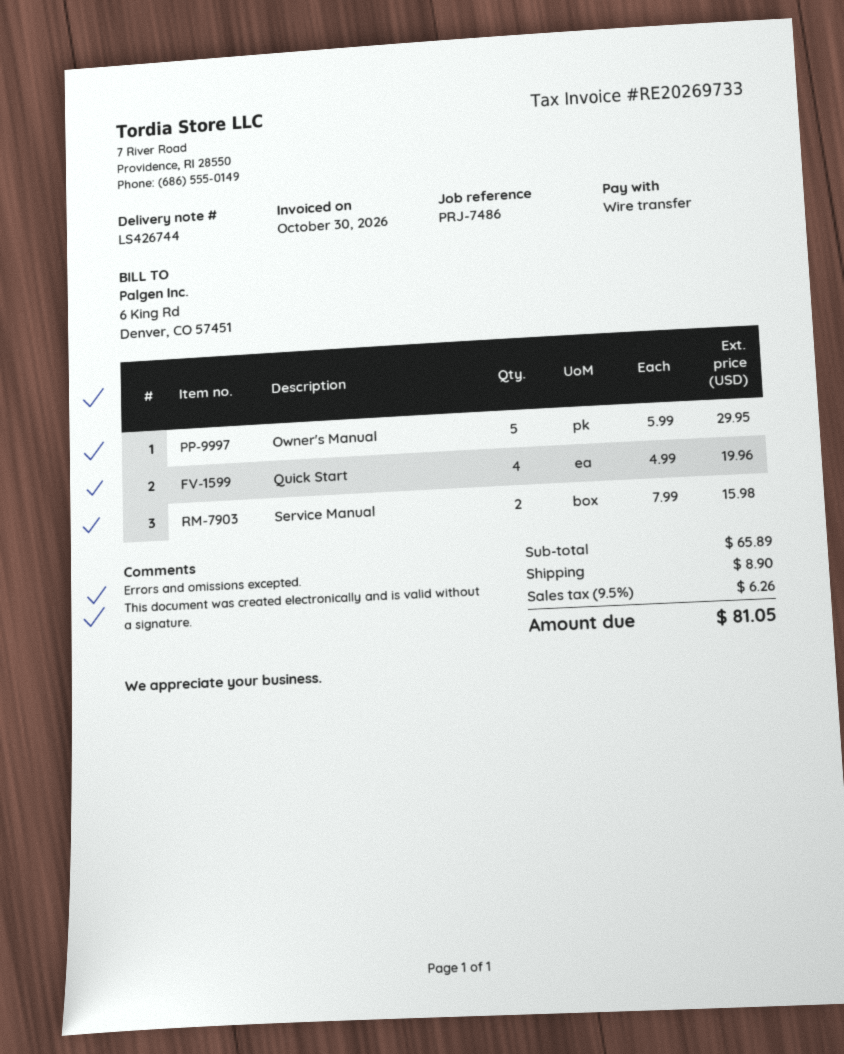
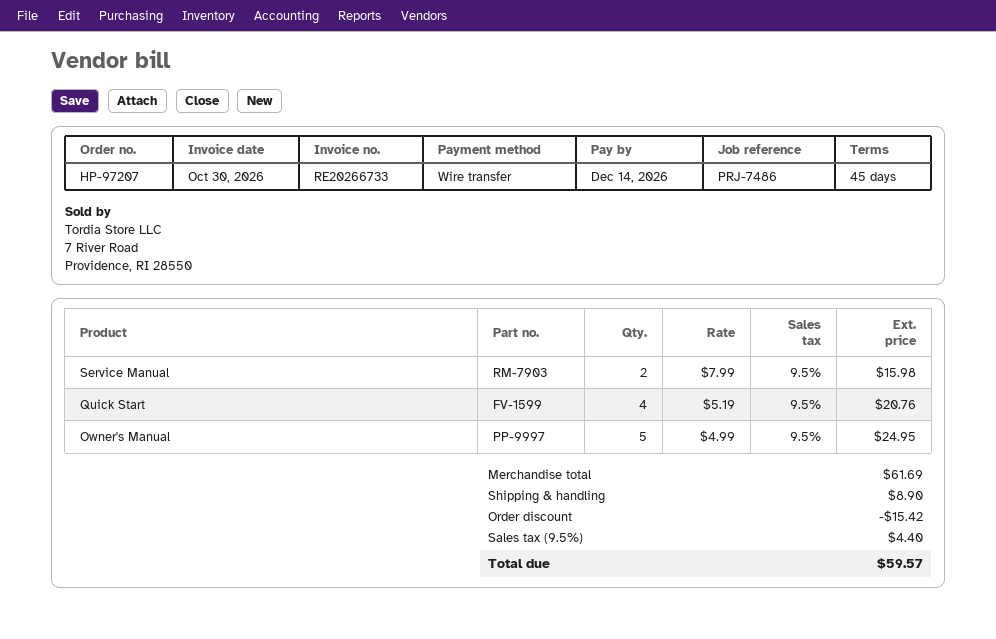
invoice number: RE20269733 -> RE20266733
Owner's Manual: 5 x 5.99 = 29.95 -> 5 x 4.99 = 24.95
Quick Start: 4 x 4.99 = 19.96 -> 4 x 5.19 = 20.76
subtotal: 65.89 -> 61.69
discount: none -> 15.42
tax: 9.5% = 6.26 -> 9.5% = 4.40
total: 81.05 -> 59.57

